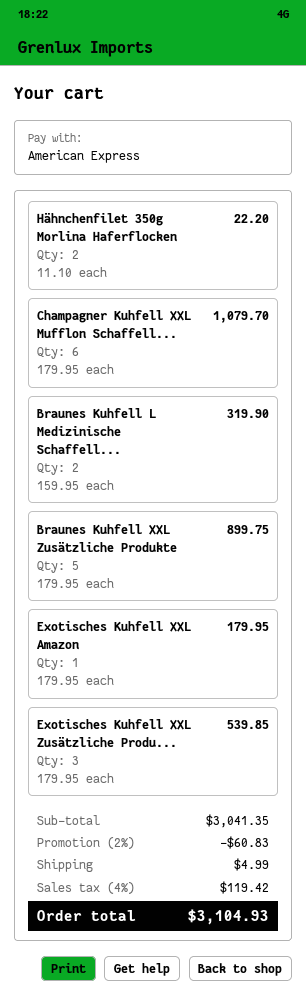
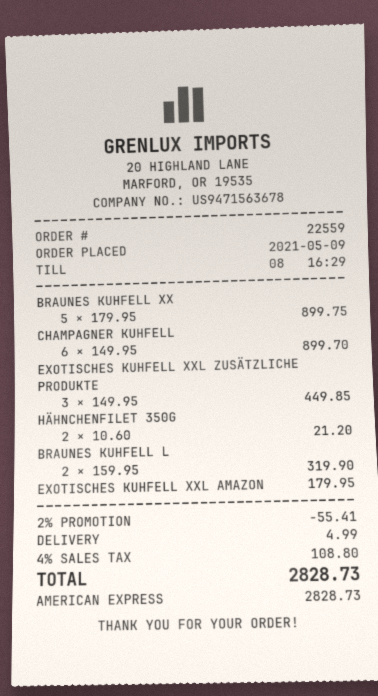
Hähnchenfilet 350g Morlina Haferflocken: 2 x 11.10 = 22.20 -> 2 x 10.60 = 21.20
Champagner Kuhfell XXL Mufflon Schaffell...: 6 x 179.95 = 1079.70 -> 6 x 149.95 = 899.70
Exotisches Kuhfell XXL Zusätzliche Produ...: 3 x 179.95 = 539.85 -> 3 x 149.95 = 449.85
discount: 2% = 60.83 -> 2% = 55.41
tax: 4% = 119.42 -> 4% = 108.80
total: 3104.93 -> 2828.73

